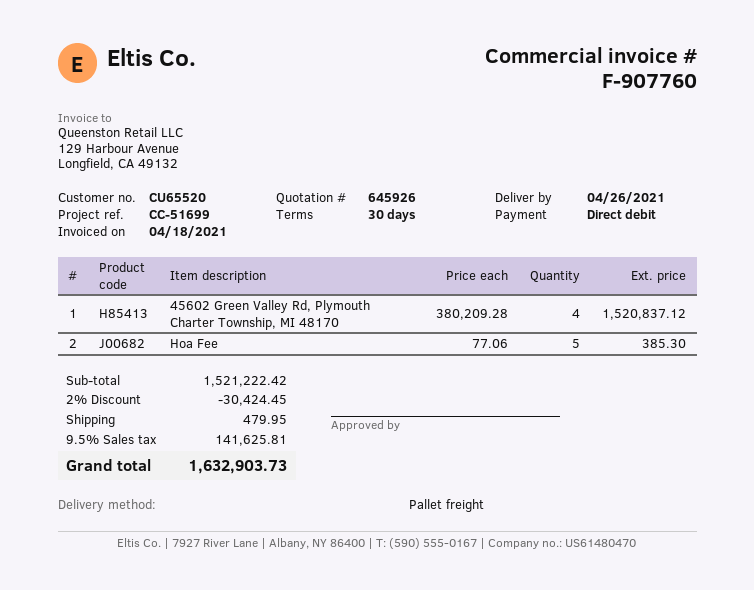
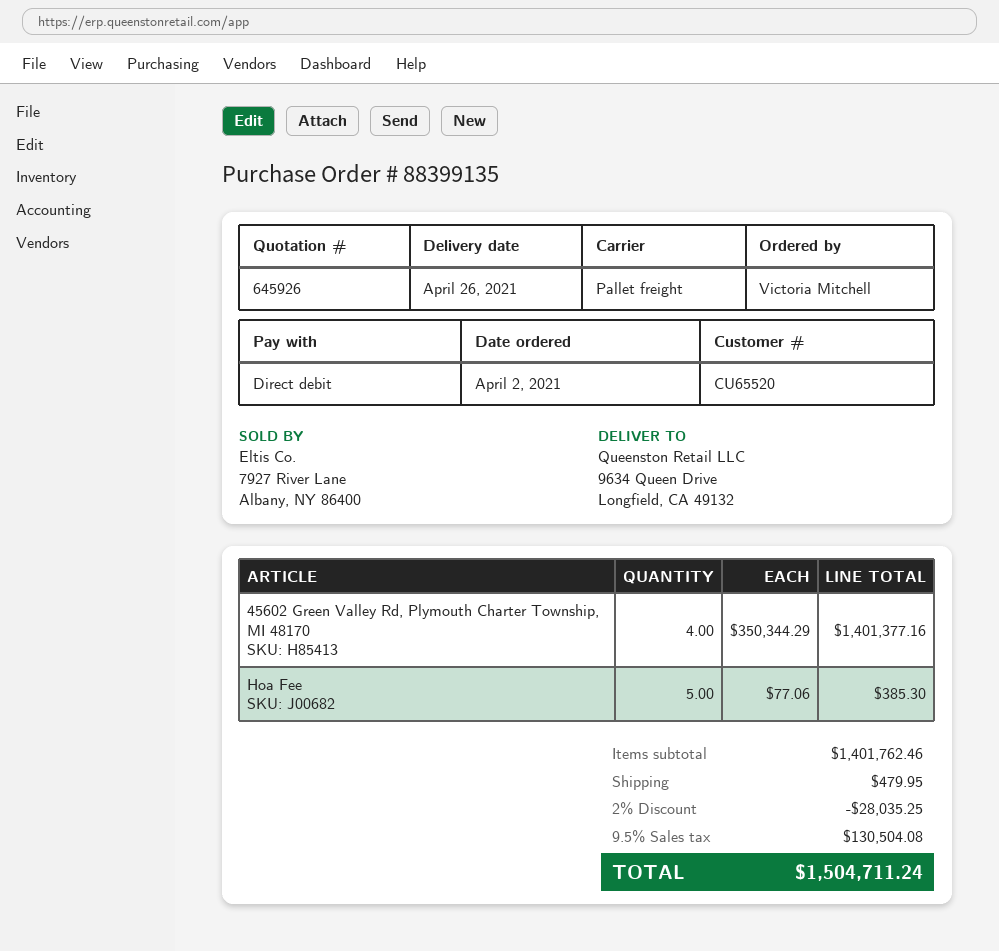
45602 Green Valley Rd, Plymouth Charter Township, MI 48170: 4 x 380209.28 = 1520837.12 -> 4 x 350344.29 = 1401377.16
subtotal: 1521222.42 -> 1401762.46
discount: 2% = 30424.45 -> 2% = 28035.25
tax: 9.5% = 141625.81 -> 9.5% = 130504.08
total: 1632903.73 -> 1504711.24

